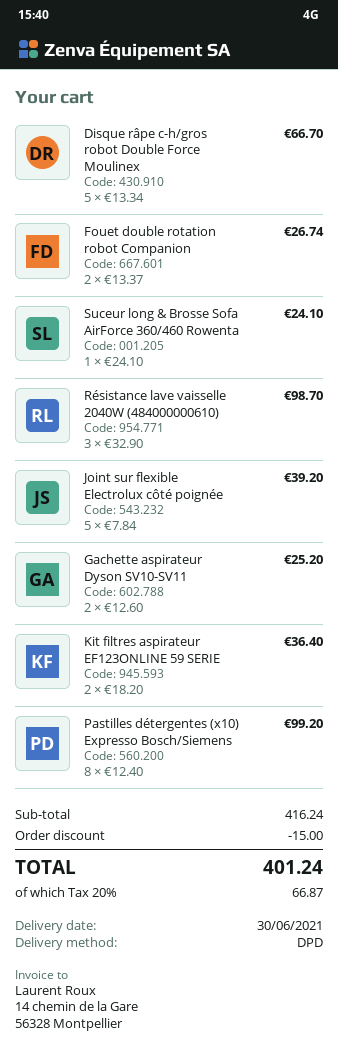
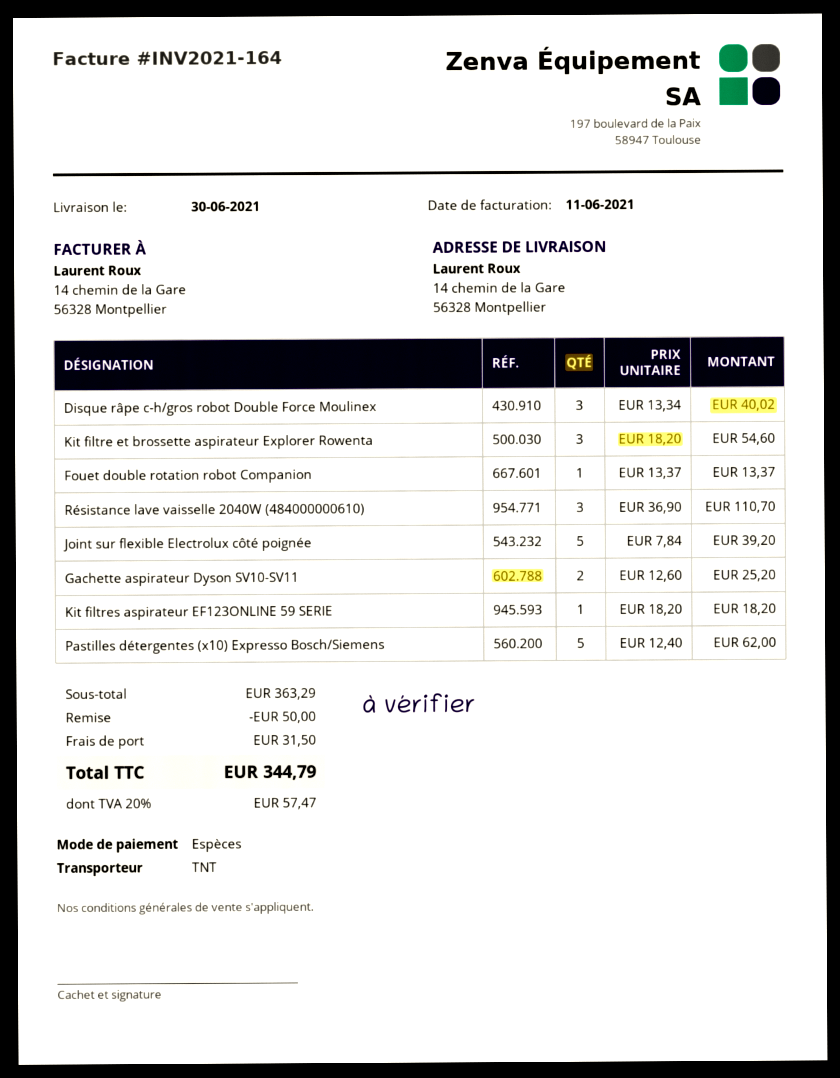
shipping method: DPD -> TNT
Disque râpe c-h/gros robot Double Force Moulinex: 5 x 13.34 = 66.70 -> 3 x 13.34 = 40.02
Fouet double rotation robot Companion: 2 x 13.37 = 26.74 -> 1 x 13.37 = 13.37
Suceur long & Brosse Sofa AirForce 360/460 Rowenta: 1 x 24.10 = 24.10 -> none
Résistance lave vaisselle 2040W (484000000610): 3 x 32.90 = 98.70 -> 3 x 36.90 = 110.70
Kit filtres aspirateur EF123ONLINE 59 SERIE: 2 x 18.20 = 36.40 -> 1 x 18.20 = 18.20
Pastilles détergentes (x10) Expresso Bosch/Siemens: 8 x 12.40 = 99.20 -> 5 x 12.40 = 62.00
Kit filtre et brossette aspirateur Explorer Rowenta: none -> 3 x 18.20 = 54.60
subtotal: 416.24 -> 363.29
discount: 15.00 -> 50.00
shipping: none -> 31.50
tax: 20% = 66.87 -> 20% = 57.47
total: 401.24 -> 344.79

